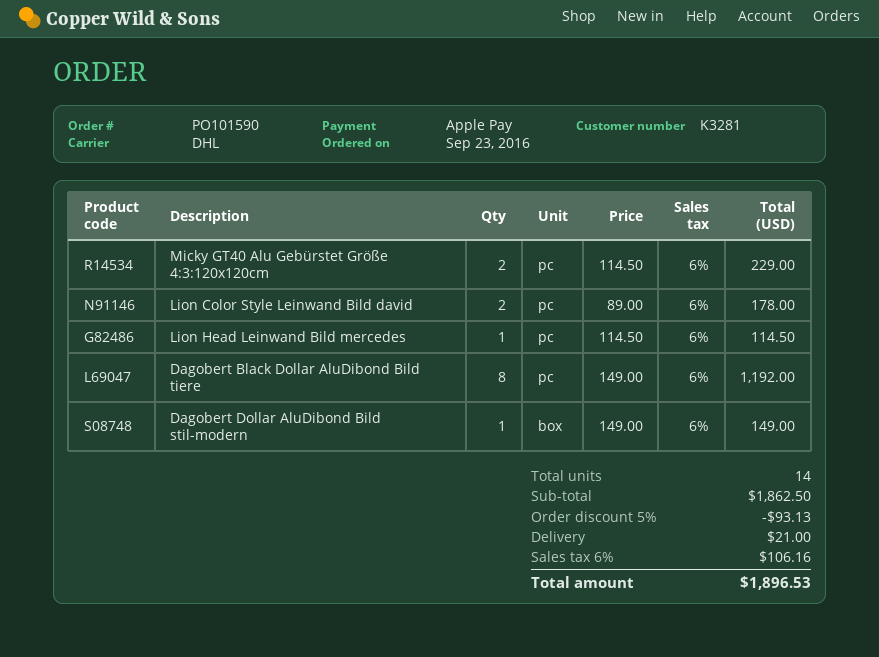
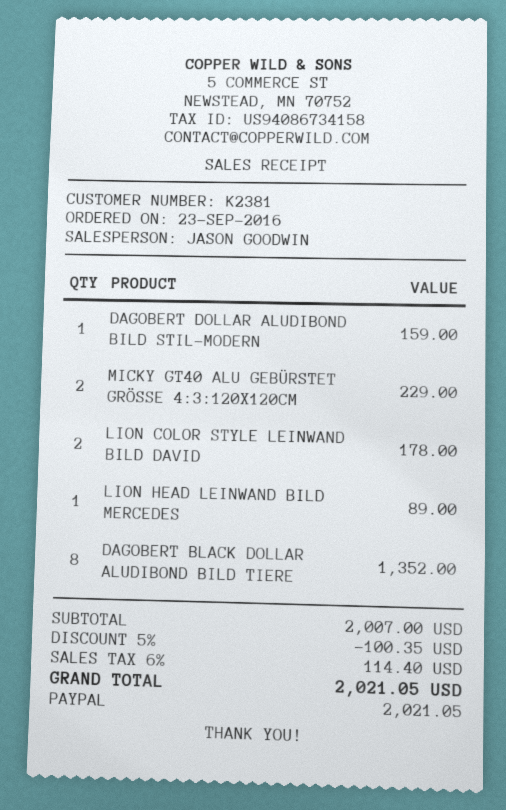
customer number: K3281 -> K2381
payment method: Apple Pay -> PayPal
Lion Head Leinwand Bild mercedes: 1 for 114.50 -> 1 for 89.00
Dagobert Black Dollar AluDibond Bild tiere: 8 for 1192.00 -> 8 for 1352.00
Dagobert Dollar AluDibond Bild stil-modern: 1 for 149.00 -> 1 for 159.00
subtotal: 1862.50 -> 2007.00
discount: 5% = 93.13 -> 5% = 100.35
shipping: 21.00 -> none
tax: 6% = 106.16 -> 6% = 114.40
total: 1896.53 -> 2021.05

